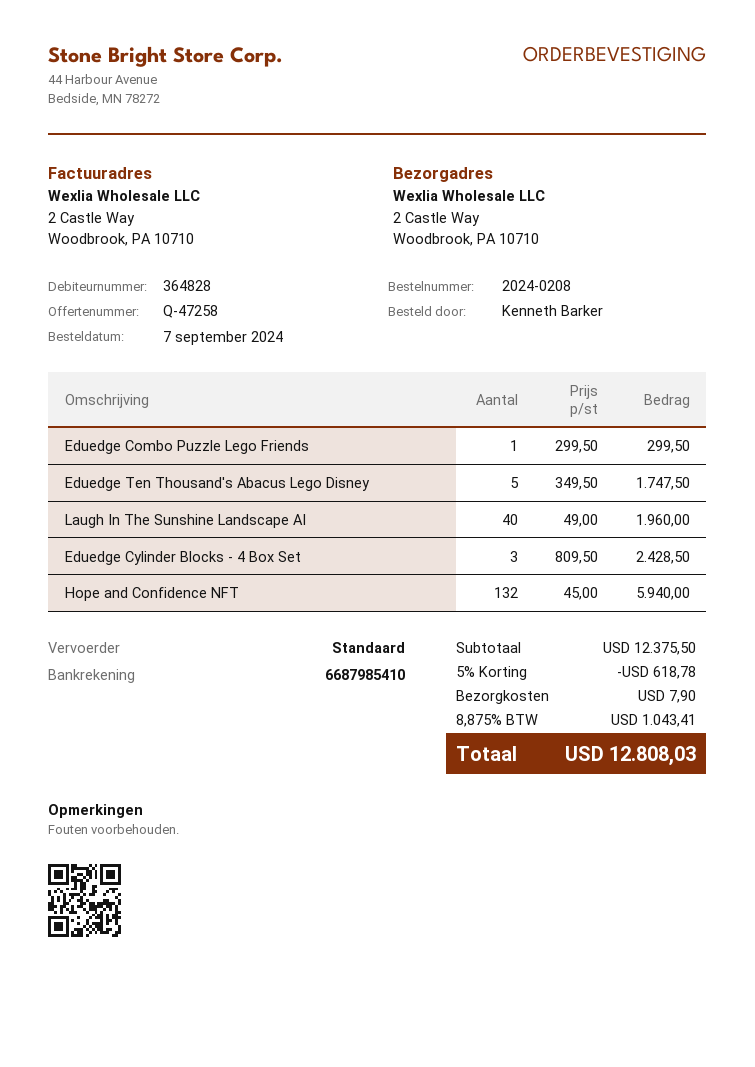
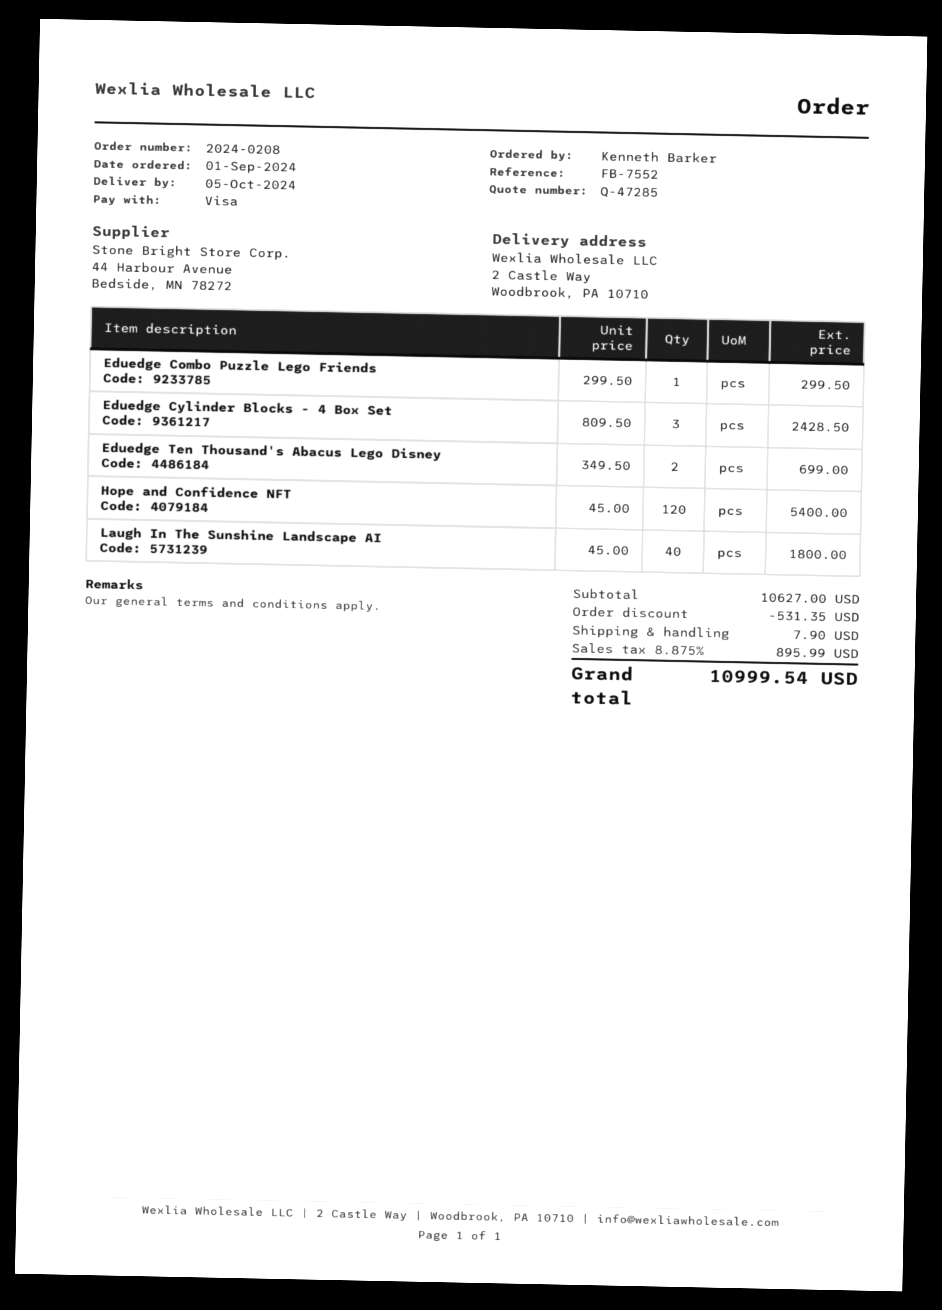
quote number: Q-47258 -> Q-47285
order date: 2024-09-07 -> 2024-09-01
Eduedge Ten Thousand's Abacus Lego Disney: 5 x 349.50 = 1747.50 -> 2 x 349.50 = 699.00
Laugh In The Sunshine Landscape AI: 40 x 49.00 = 1960.00 -> 40 x 45.00 = 1800.00
Hope and Confidence NFT: 132 x 45.00 = 5940.00 -> 120 x 45.00 = 5400.00
subtotal: 12375.50 -> 10627.00
discount: 618.78 -> 531.35
tax: 8.875% = 1043.41 -> 8.875% = 895.99
total: 12808.03 -> 10999.54

